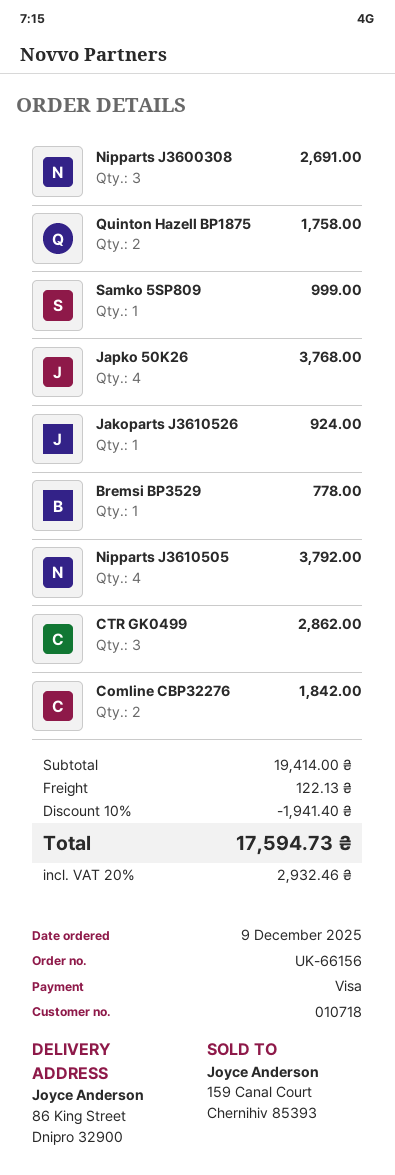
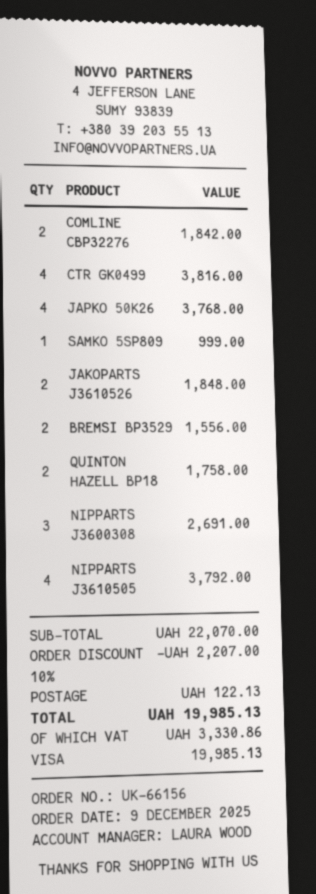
Jakoparts J3610526: 1 for 924.00 -> 2 for 1848.00
Bremsi BP3529: 1 for 778.00 -> 2 for 1556.00
CTR GK0499: 3 for 2862.00 -> 4 for 3816.00
subtotal: 19414.00 -> 22070.00
discount: 10% = 1941.40 -> 10% = 2207.00
tax: 2932.46 -> 3330.86
total: 17594.73 -> 19985.13

